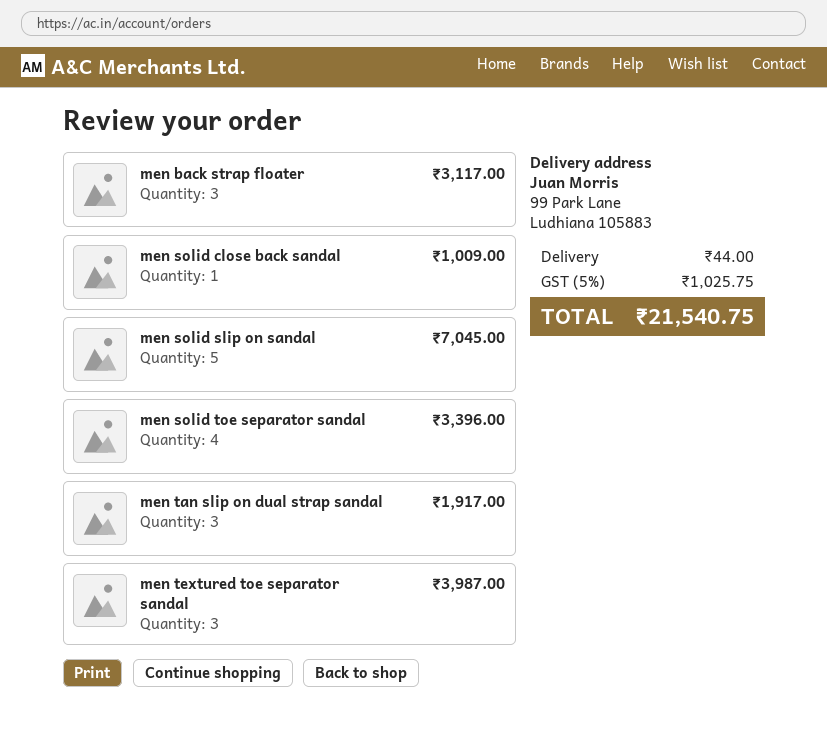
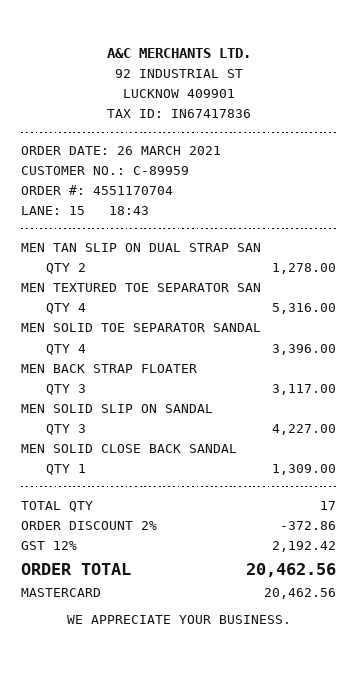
men solid close back sandal: 1 for 1009.00 -> 1 for 1309.00
men solid slip on sandal: 5 for 7045.00 -> 3 for 4227.00
men tan slip on dual strap sandal: 3 for 1917.00 -> 2 for 1278.00
men textured toe separator sandal: 3 for 3987.00 -> 4 for 5316.00
discount: none -> 2% = 372.86
shipping: 44.00 -> none
tax: 5% = 1025.75 -> 12% = 2192.42
total: 21540.75 -> 20462.56

